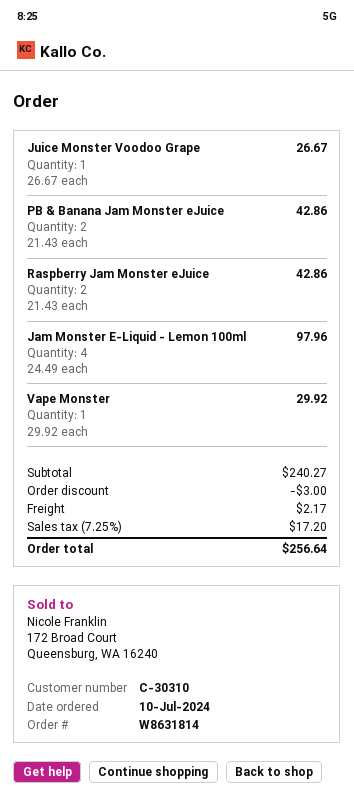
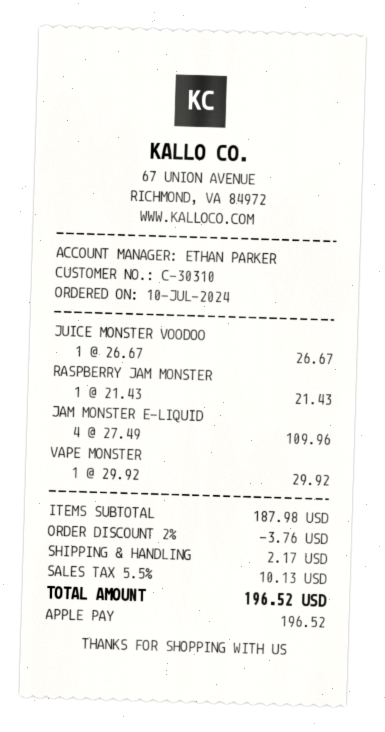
PB & Banana Jam Monster eJuice: 2 x 21.43 = 42.86 -> none
Raspberry Jam Monster eJuice: 2 x 21.43 = 42.86 -> 1 x 21.43 = 21.43
Jam Monster E-Liquid - Lemon 100ml: 4 x 24.49 = 97.96 -> 4 x 27.49 = 109.96
subtotal: 240.27 -> 187.98
discount: 3.00 -> 3.76
tax: 7.25% = 17.20 -> 5.5% = 10.13
total: 256.64 -> 196.52

